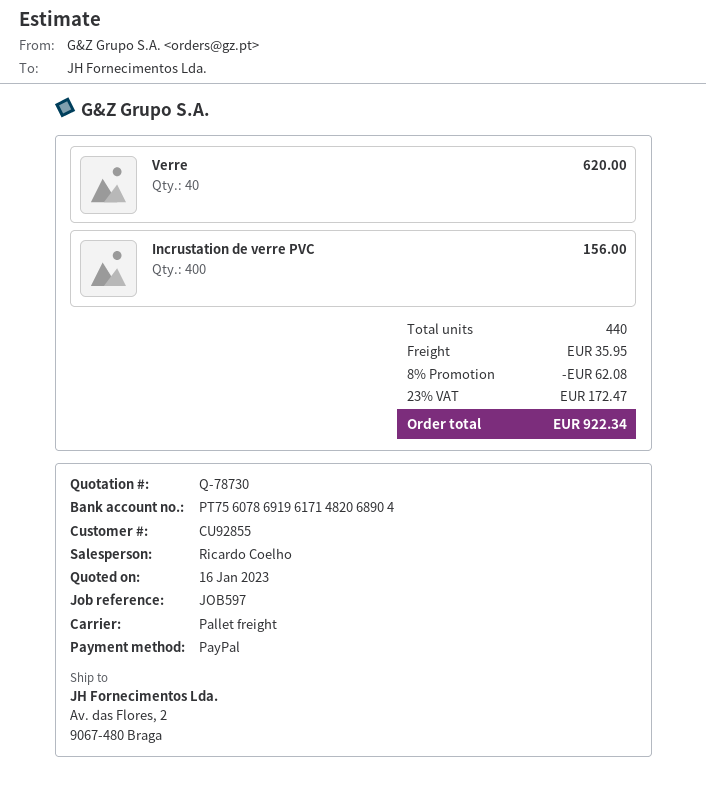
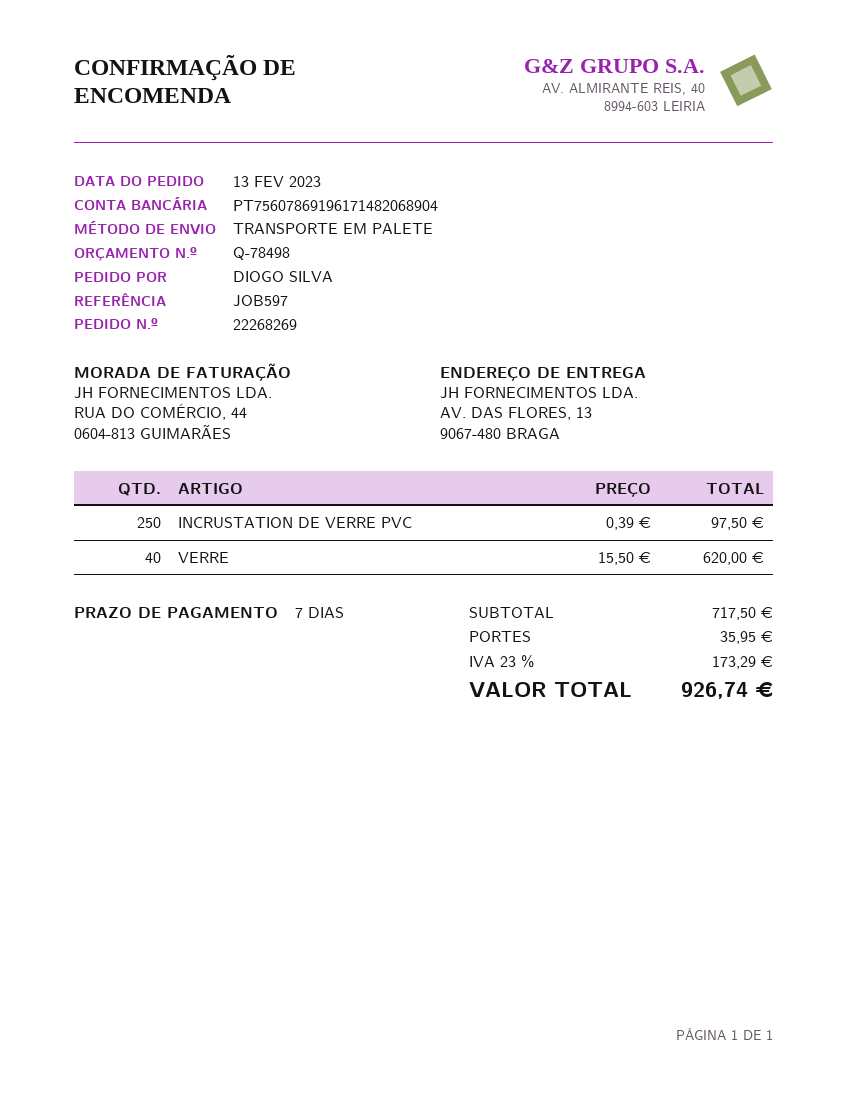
quote number: Q-78730 -> Q-78498
ship to: Av. das Flores, 2, 9067-480 Braga -> AV. DAS FLORES, 13, 9067-480 BRAGA
Incrustation de verre PVC: 400 for 156.00 -> 250 for 97.50
discount: 8% = 62.08 -> none
tax: 23% = 172.47 -> 23% = 173.29
total: 922.34 -> 926.74

